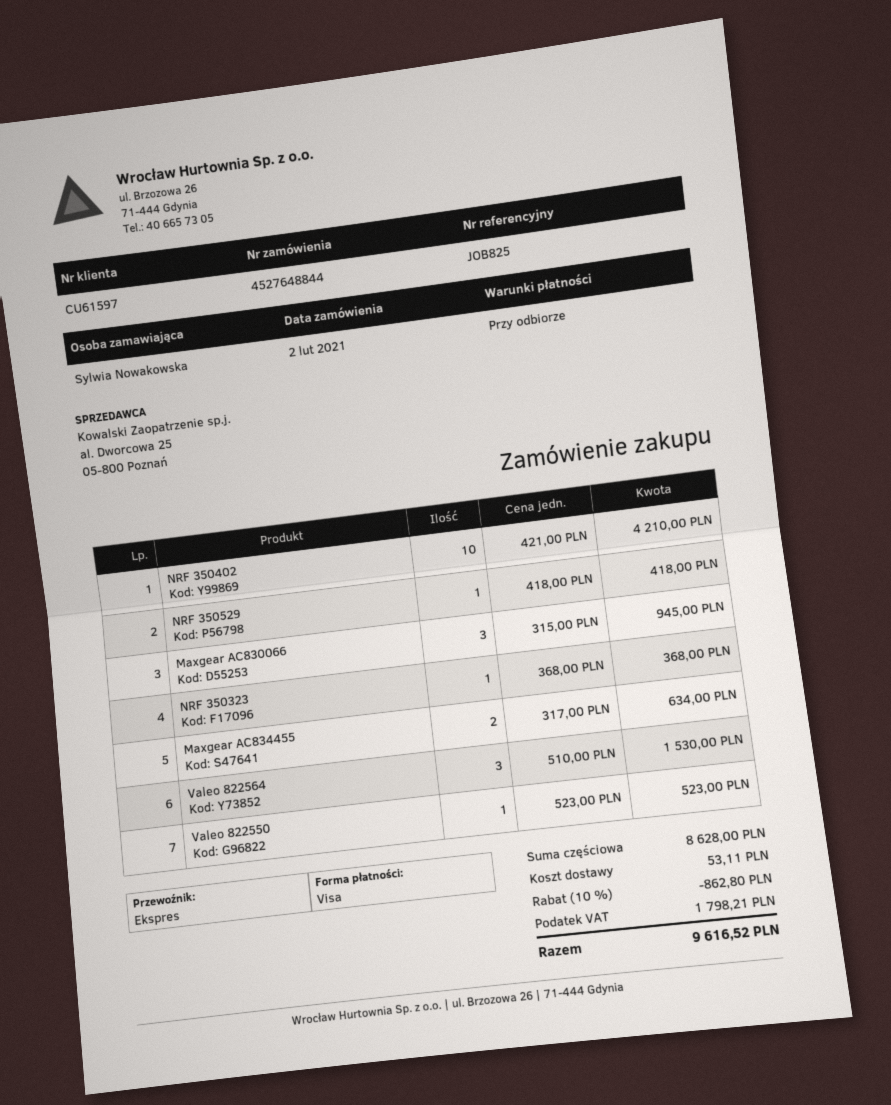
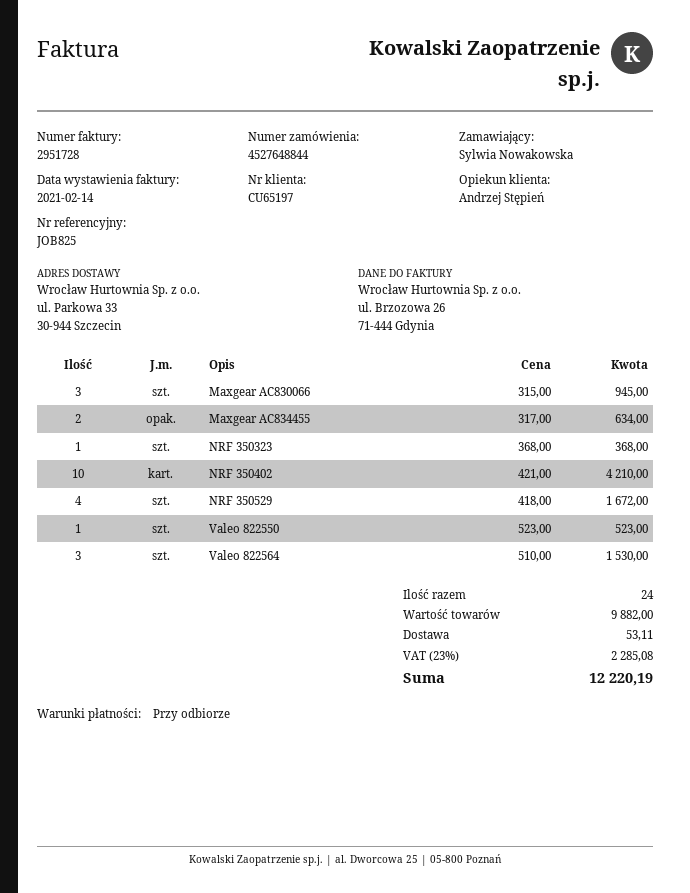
customer number: CU61597 -> CU65197
NRF 350529: 1 x 418.00 = 418.00 -> 4 x 418.00 = 1672.00
subtotal: 8628.00 -> 9882.00
discount: 10% = 862.80 -> none
tax: 1798.21 -> 2285.08
total: 9616.52 -> 12220.19

